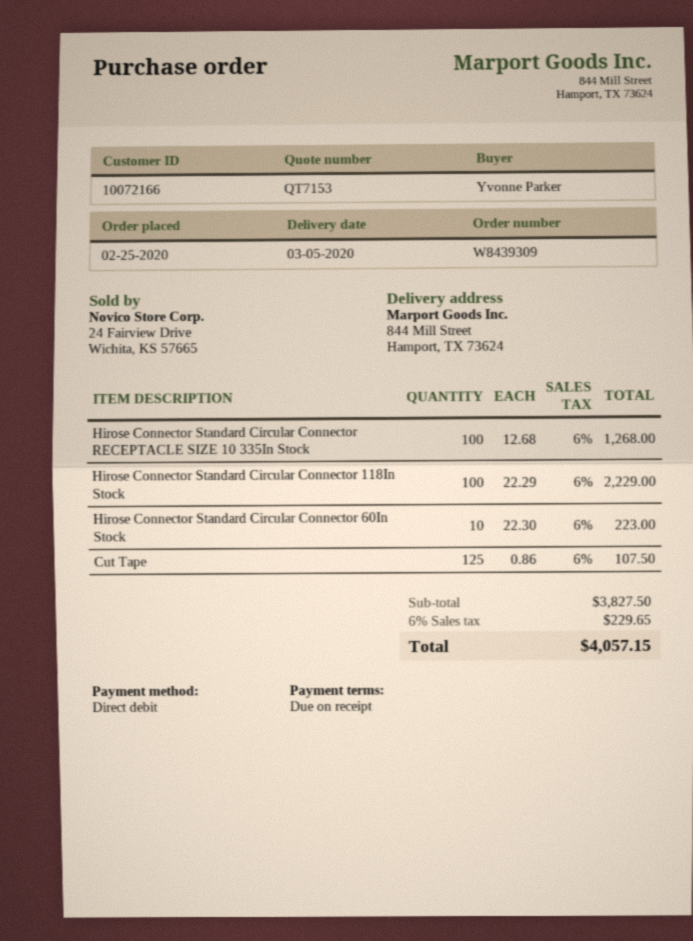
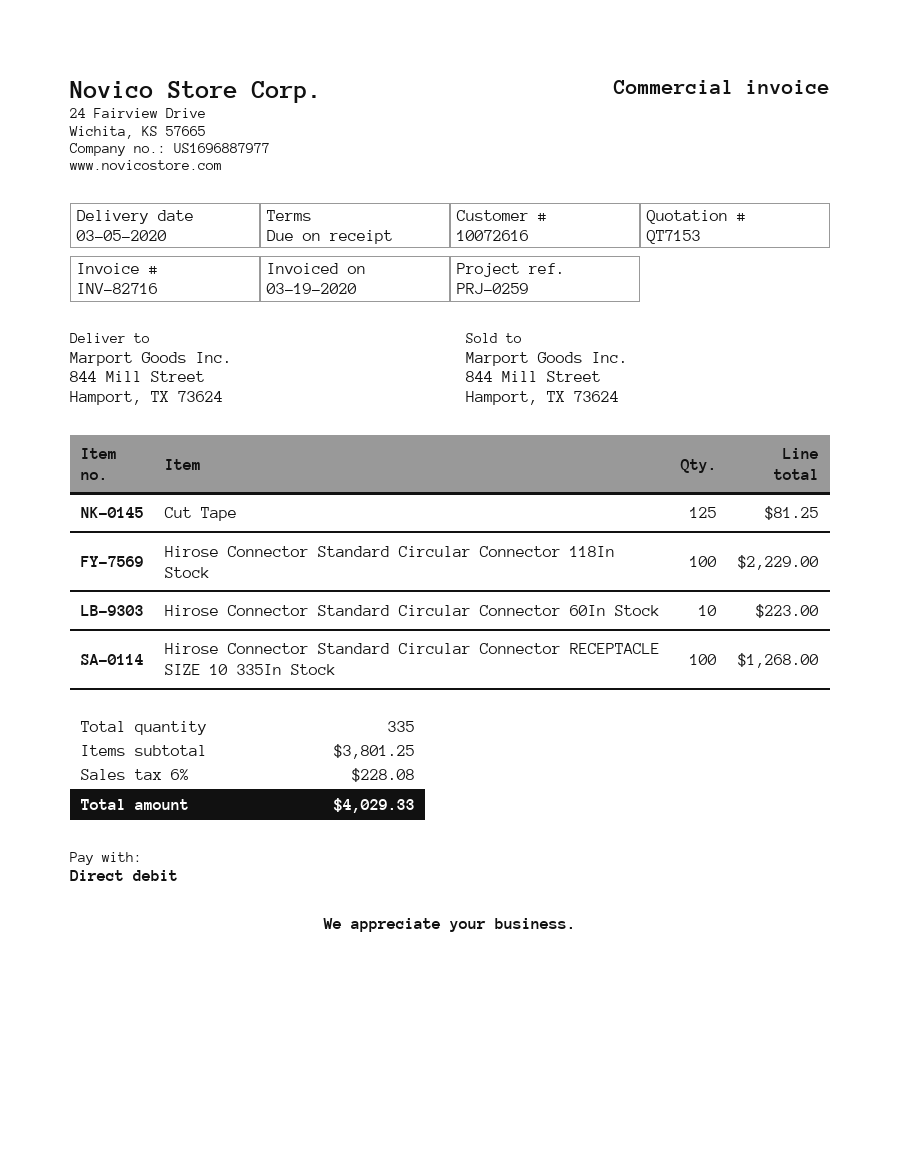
customer number: 10072166 -> 10072616
Cut Tape: 125 for 107.50 -> 125 for 81.25
subtotal: 3827.50 -> 3801.25
tax: 6% = 229.65 -> 6% = 228.08
total: 4057.15 -> 4029.33

